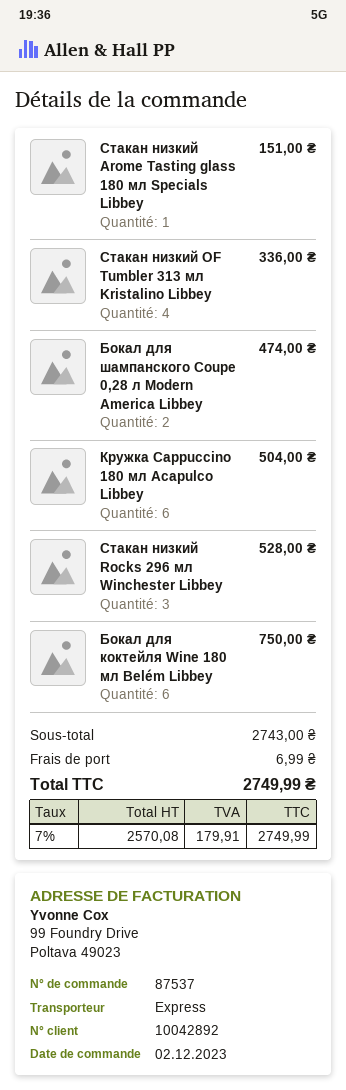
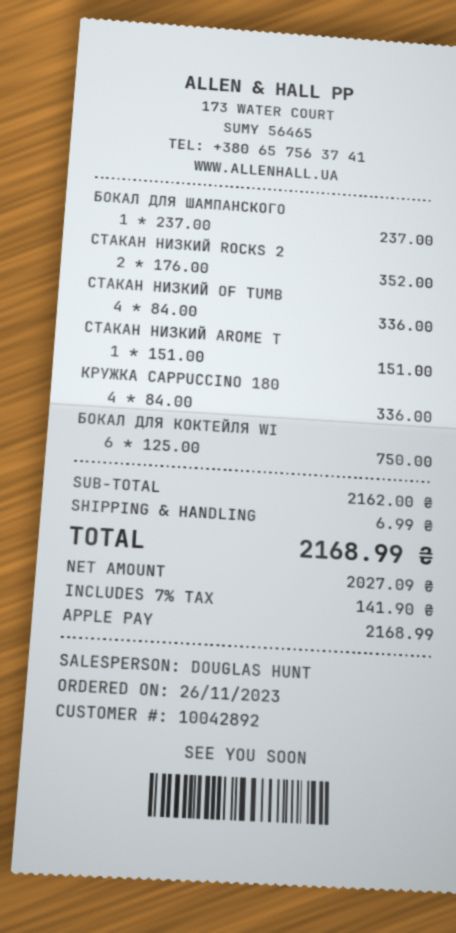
order date: 2023-12-02 -> 2023-11-26
Бокал для шампанского Coupe 0,28 л Modern America Libbey: 2 for 474.00 -> 1 for 237.00
Кружка Cappuccino 180 мл Acapulco Libbey: 6 for 504.00 -> 4 for 336.00
Стакан низкий Rocks 296 мл Winchester Libbey: 3 for 528.00 -> 2 for 352.00
subtotal: 2743.00 -> 2162.00
net: 2570.08 -> 2027.09
tax: 7% = 179.91 -> 7% = 141.90
total: 2749.99 -> 2168.99

